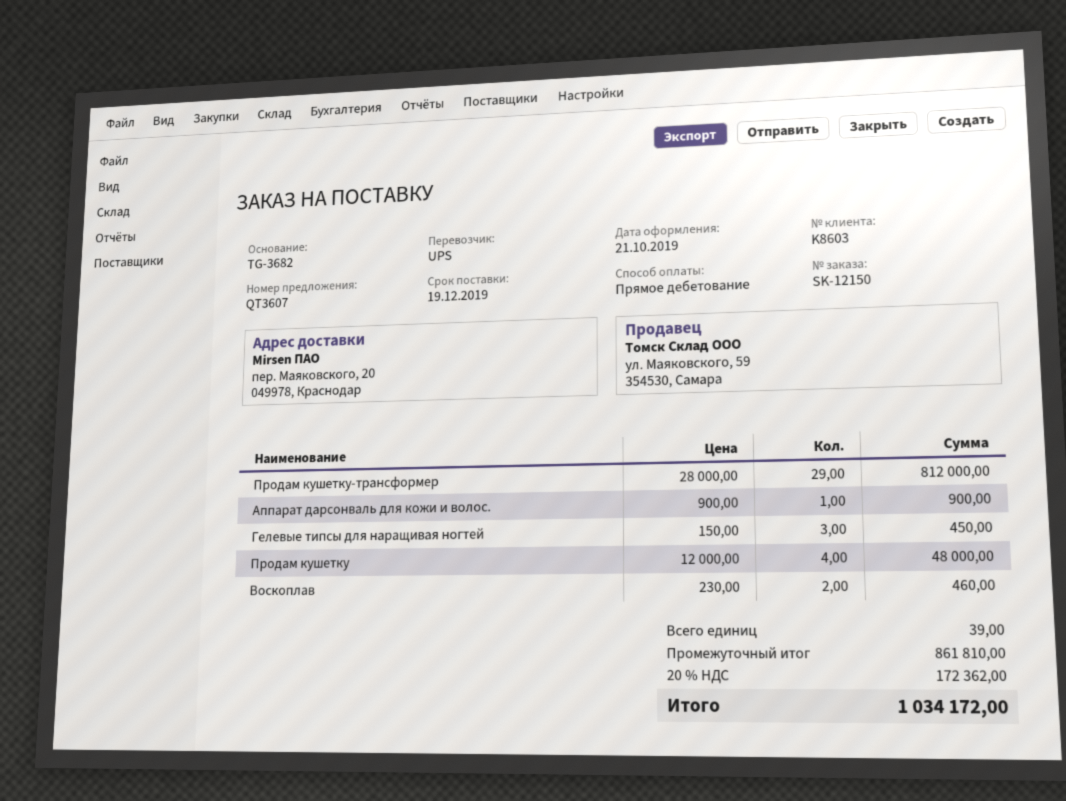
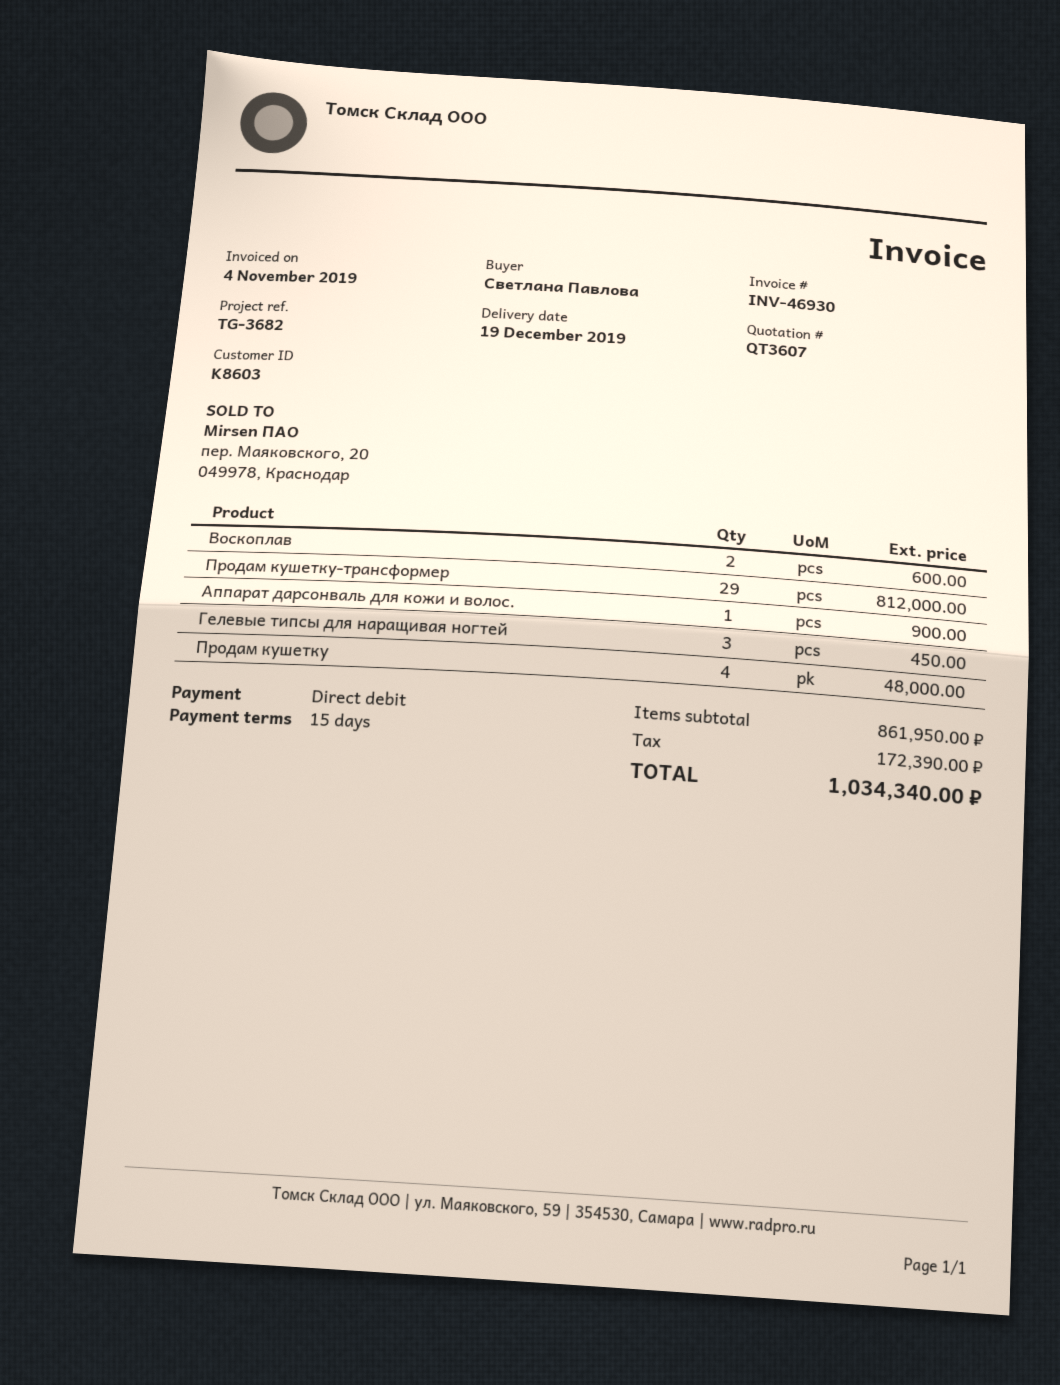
Воскоплав: 2 for 460.00 -> 2 for 600.00
subtotal: 861810.00 -> 861950.00
tax: 172362.00 -> 172390.00
total: 1034172.00 -> 1034340.00

